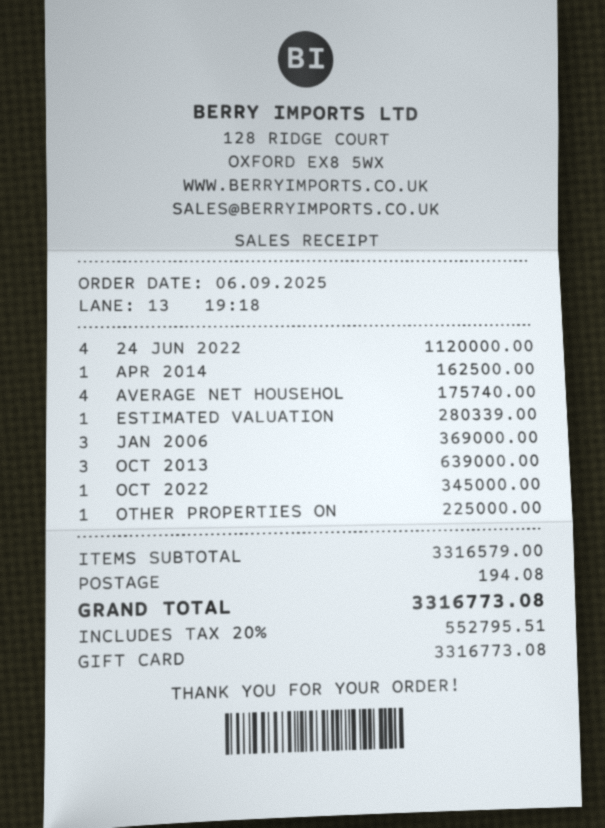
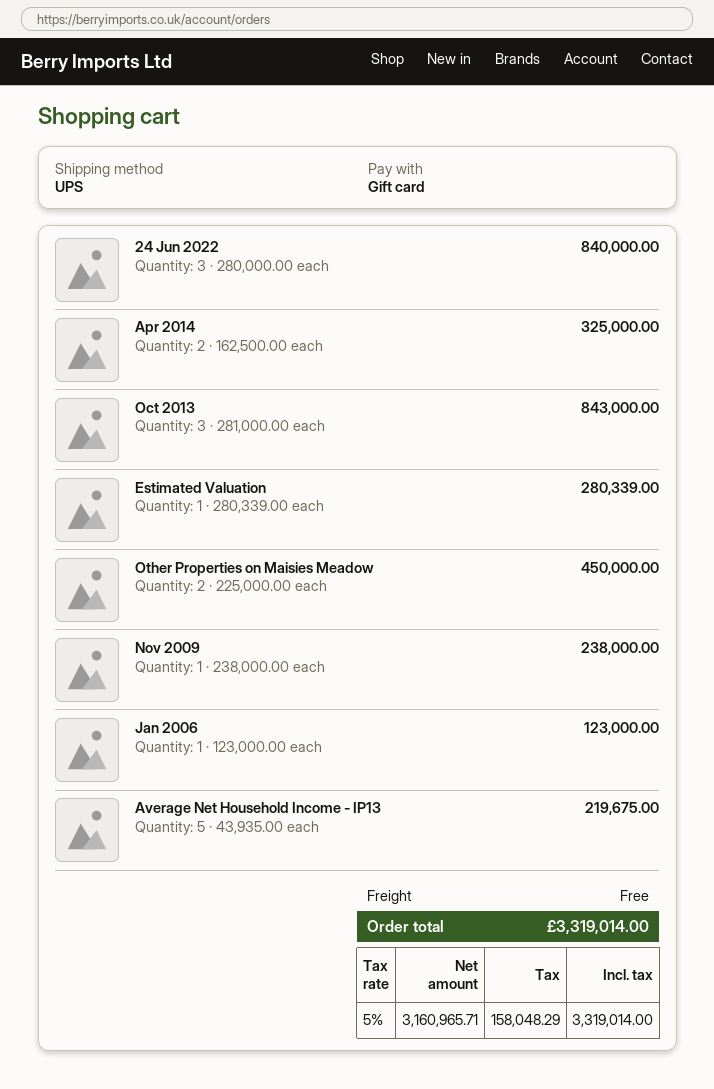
24 JUN 2022: 4 for 1120000.00 -> 3 for 840000.00
APR 2014: 1 for 162500.00 -> 2 for 325000.00
AVERAGE NET HOUSEHOL: 4 for 175740.00 -> 5 for 219675.00
JAN 2006: 3 for 369000.00 -> 1 for 123000.00
OCT 2013: 3 for 639000.00 -> 3 for 843000.00
OCT 2022: 1 for 345000.00 -> none
OTHER PROPERTIES ON: 1 for 225000.00 -> 2 for 450000.00
Nov 2009: none -> 1 for 238000.00
shipping: 194.08 -> 0.00
tax: 20% = 552795.51 -> 5% = 158048.29
total: 3316773.08 -> 3319014.00

